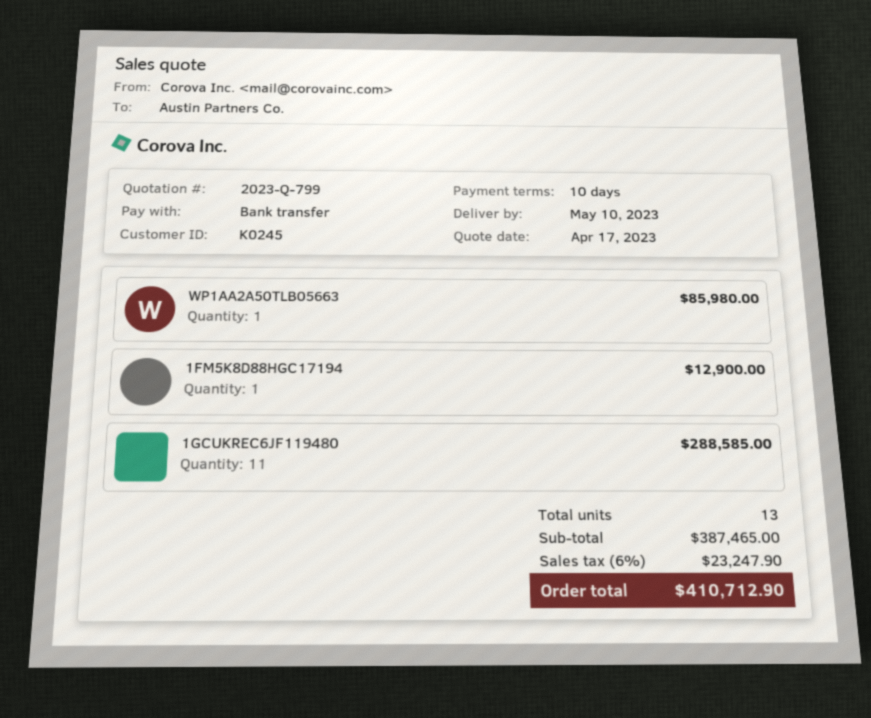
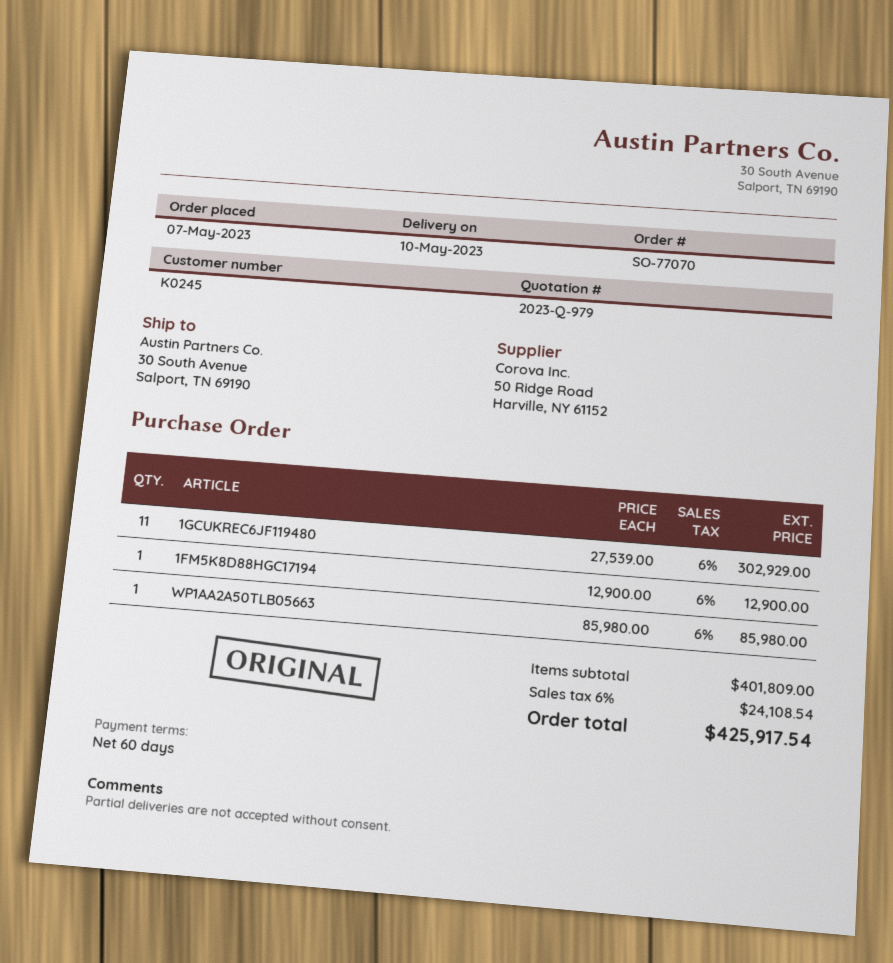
quote number: 2023-Q-799 -> 2023-Q-979
payment terms: 10 days -> 60 days
1GCUKREC6JF119480: 11 for 288585.00 -> 11 for 302929.00
subtotal: 387465.00 -> 401809.00
tax: 6% = 23247.90 -> 6% = 24108.54
total: 410712.90 -> 425917.54

